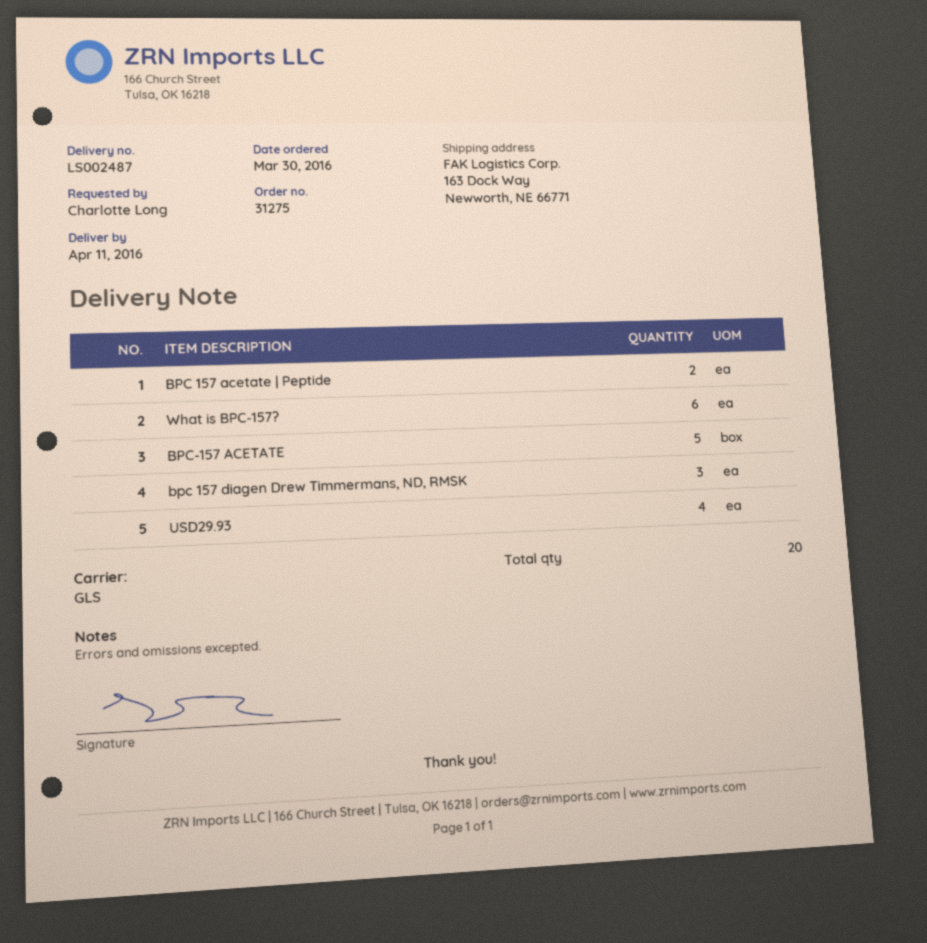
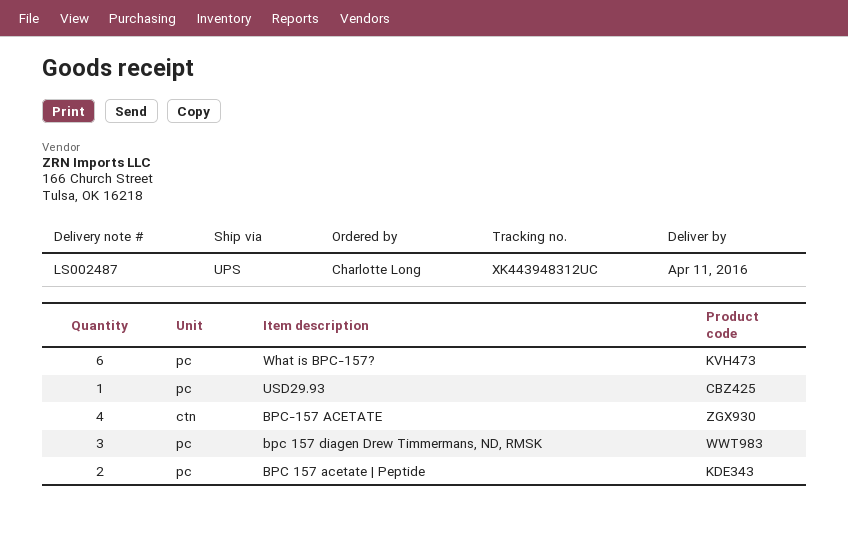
shipping method: GLS -> UPS
BPC-157 ACETATE: 5 -> 4
USD29.93: 4 -> 1

